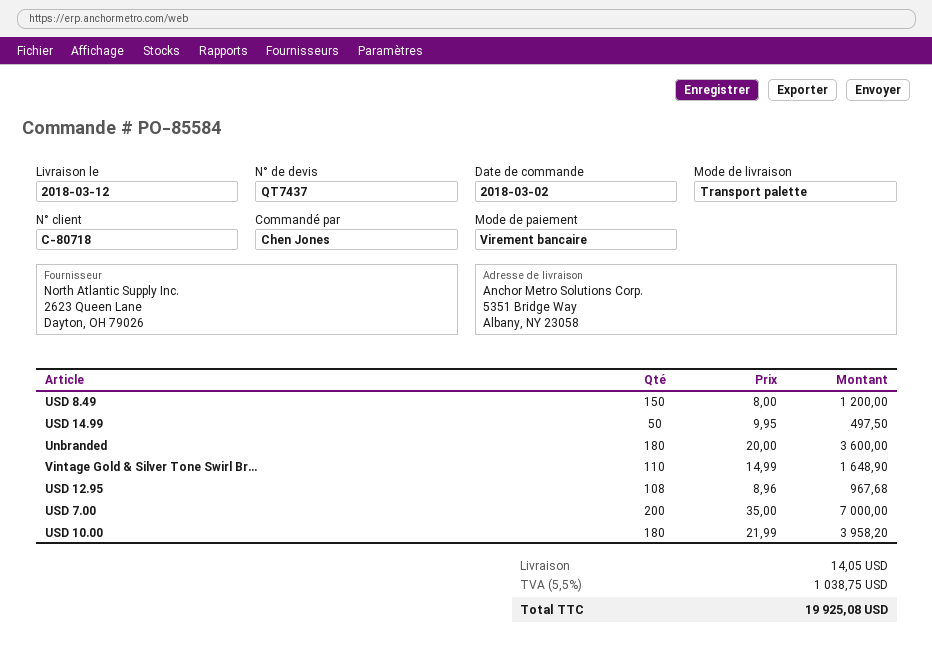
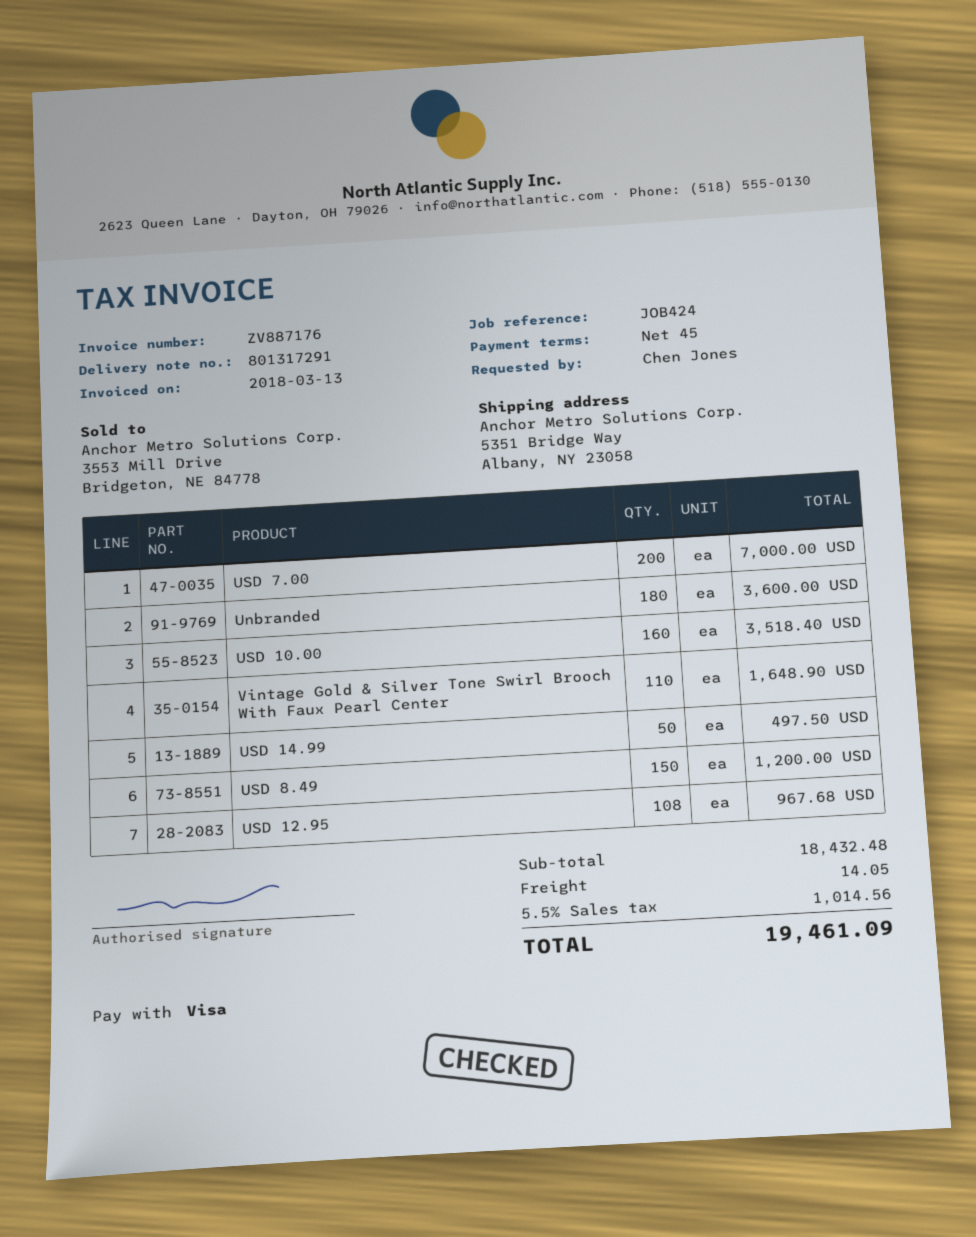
payment method: bank transfer -> Visa
USD 10.00: 180 for 3958.20 -> 160 for 3518.40
tax: 5.5% = 1038.75 -> 5.5% = 1014.56
total: 19925.08 -> 19461.09

